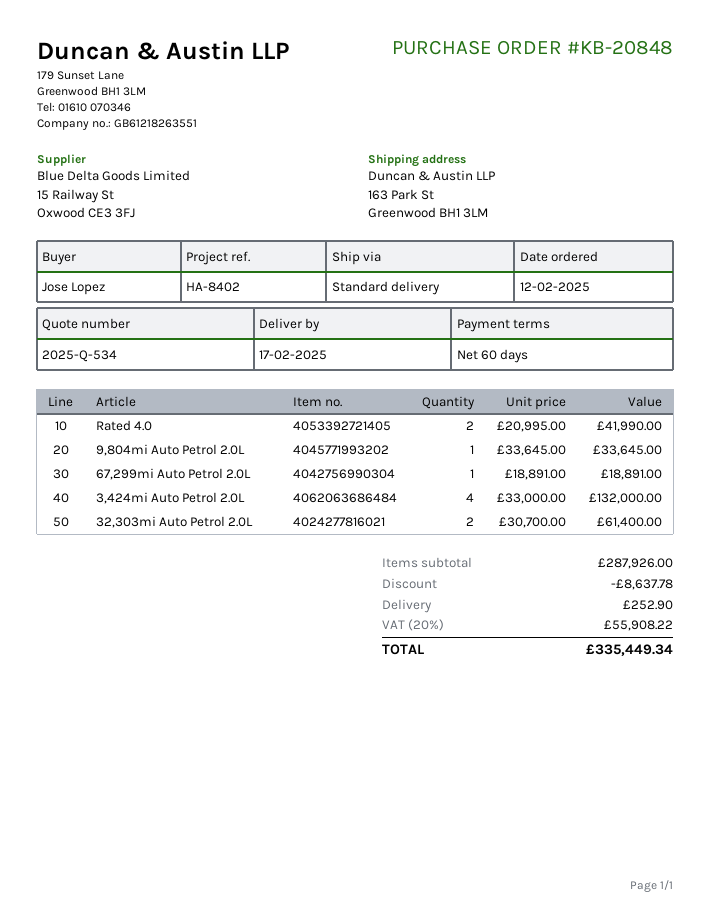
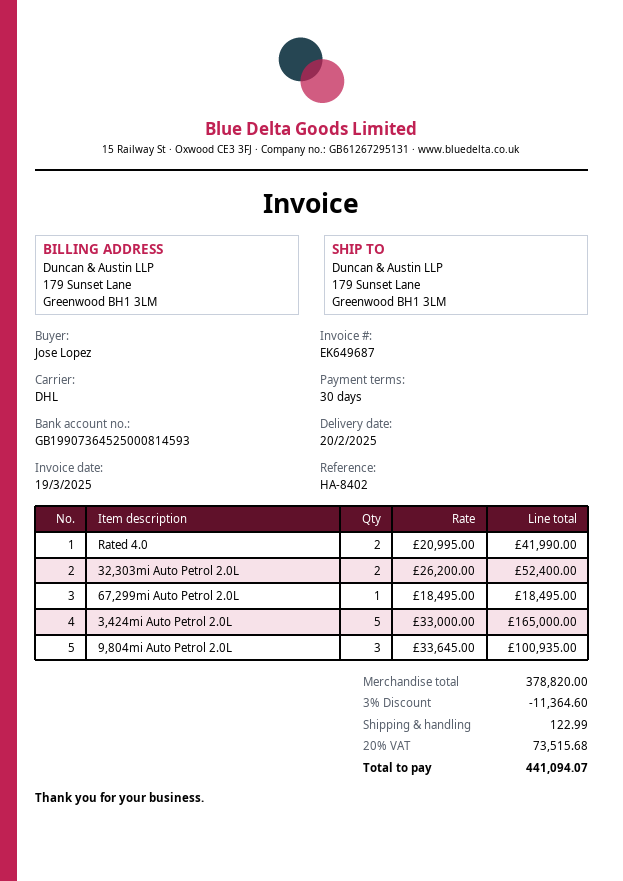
delivery date: 2025-02-17 -> 2025-02-20
payment terms: 60 days -> 30 days
shipping method: standard -> DHL
ship to: 163 Park St, Greenwood BH1 3LM -> 179 Sunset Lane, Greenwood BH1 3LM
9,804mi Auto Petrol 2.0L: 1 x 33645.00 = 33645.00 -> 3 x 33645.00 = 100935.00
67,299mi Auto Petrol 2.0L: 1 x 18891.00 = 18891.00 -> 1 x 18495.00 = 18495.00
3,424mi Auto Petrol 2.0L: 4 x 33000.00 = 132000.00 -> 5 x 33000.00 = 165000.00
32,303mi Auto Petrol 2.0L: 2 x 30700.00 = 61400.00 -> 2 x 26200.00 = 52400.00
subtotal: 287926.00 -> 378820.00
discount: 8637.78 -> 11364.60
shipping: 252.90 -> 122.99
tax: 20% = 55908.22 -> 20% = 73515.68
total: 335449.34 -> 441094.07

